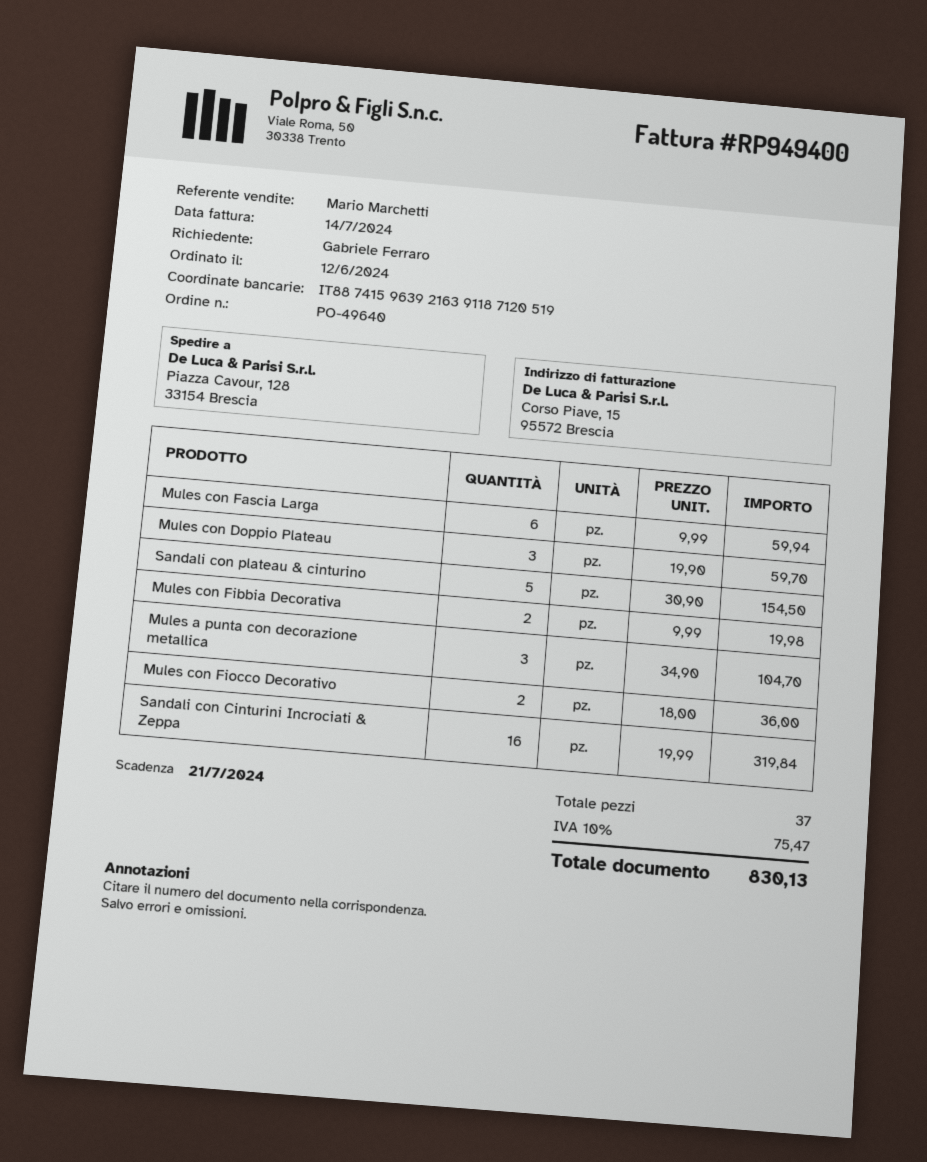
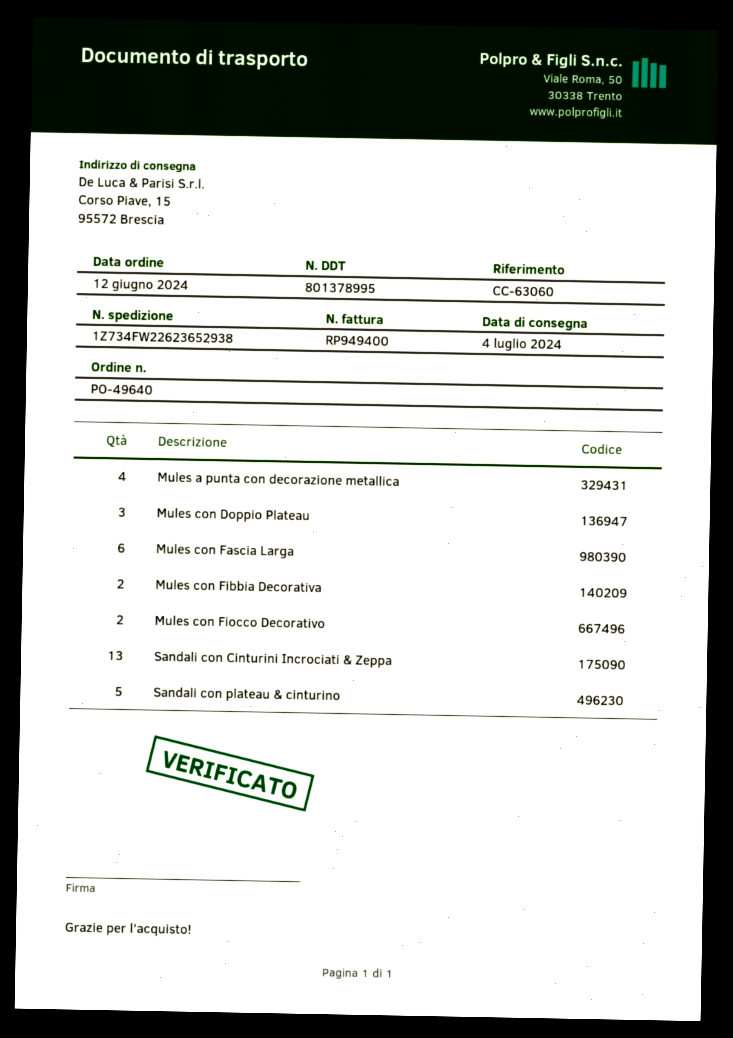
ship to: Piazza Cavour, 128, 33154 Brescia -> Corso Piave, 15, 95572 Brescia
Mules a punta con decorazione metallica: 3 -> 4
Sandali con Cinturini Incrociati & Zeppa: 16 -> 13

